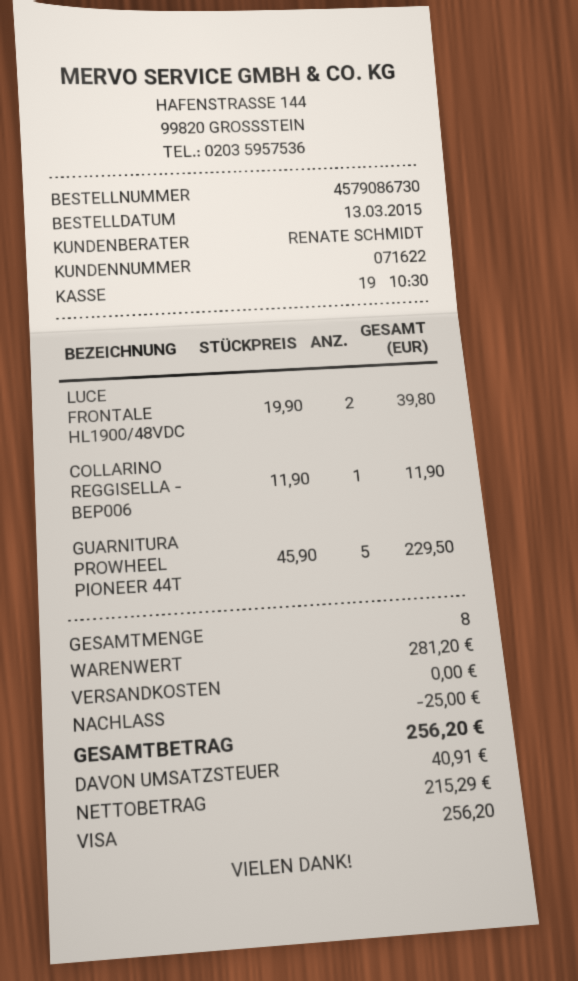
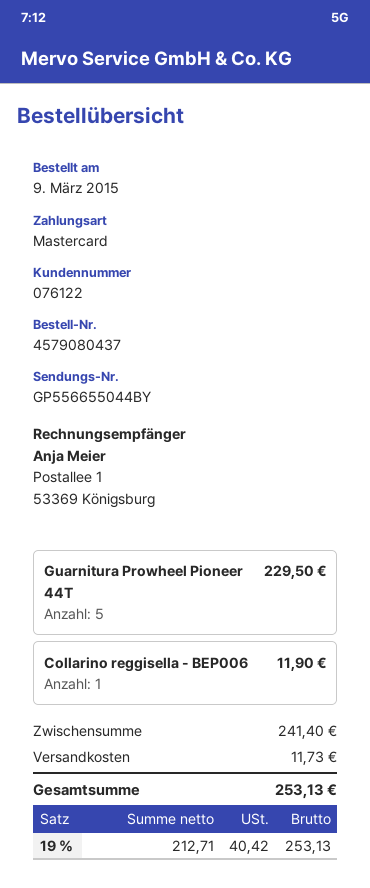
order number: 4579086730 -> 4579080437
order date: 2015-03-13 -> 2015-03-09
customer number: 071622 -> 076122
payment method: Visa -> Mastercard
LUCE FRONTALE HL1900/48VDC: 2 for 39.80 -> none
subtotal: 281.20 -> 241.40
discount: 25.00 -> none
shipping: 0.00 -> 11.73
net: 215.29 -> 212.71
tax: 40.91 -> 40.42
total: 256.20 -> 253.13

